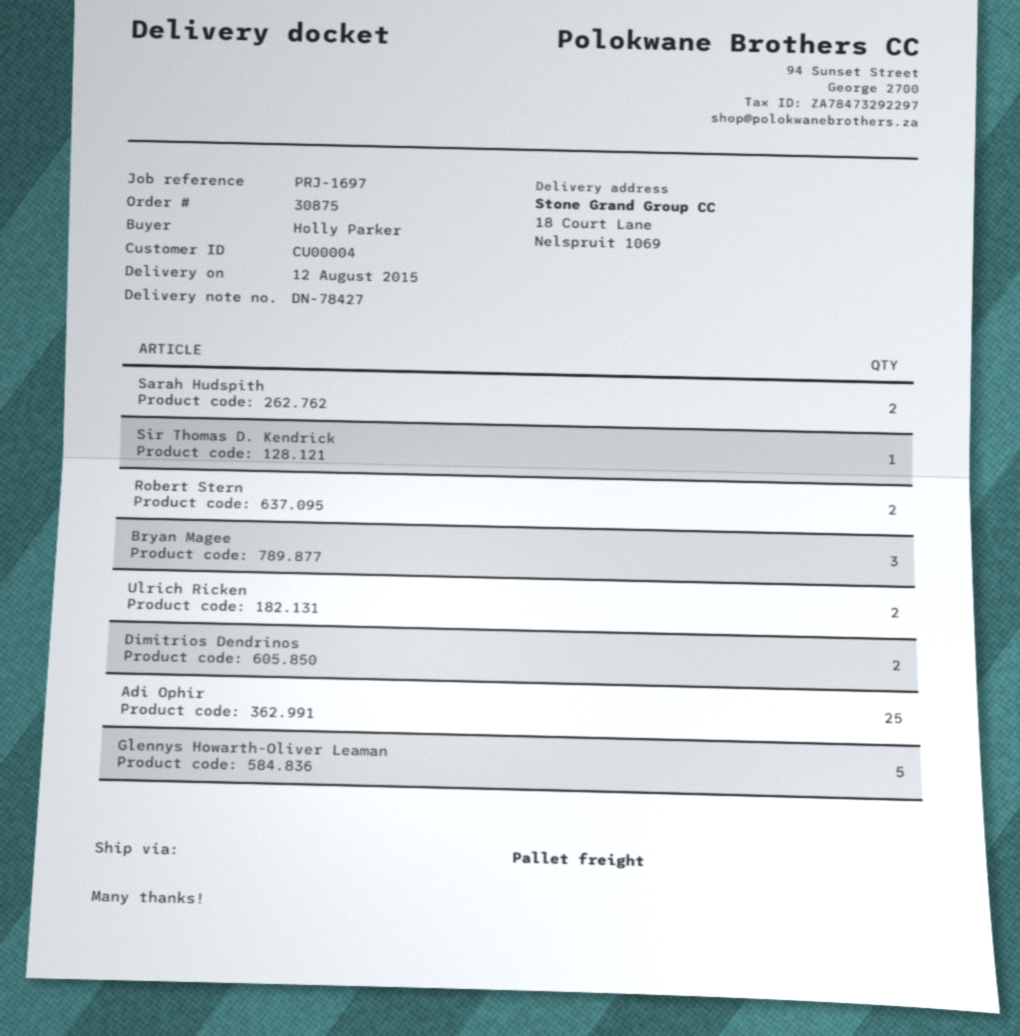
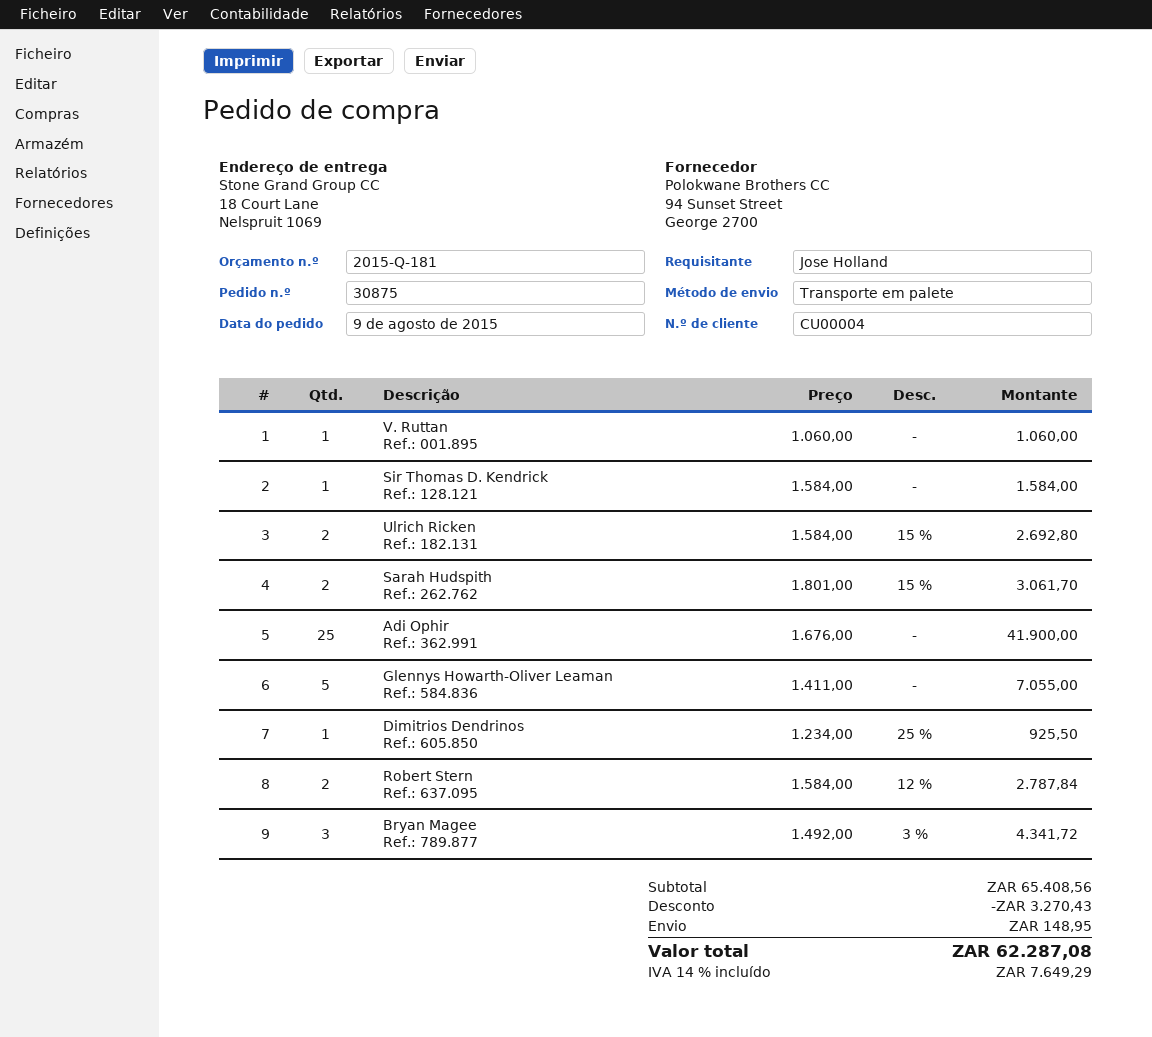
ordered by: Holly Parker -> Jose Holland
Dimitrios Dendrinos: 2 -> 1
V. Ruttan: none -> 1

